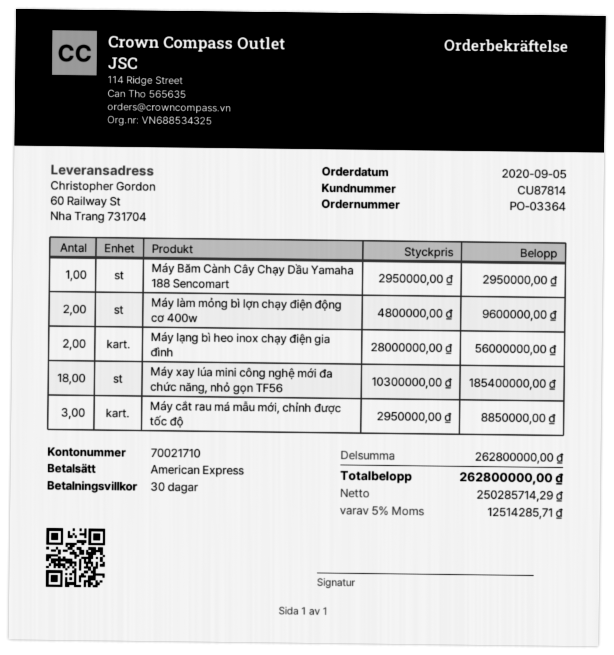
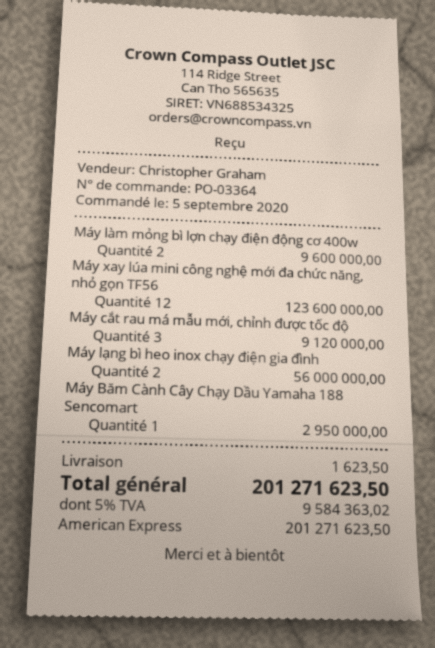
Máy xay lúa mini công nghệ mới đa chức năng, nhỏ gọn TF56: 18 for 185400000.00 -> 12 for 123600000.00
Máy cắt rau má mẫu mới, chỉnh được tốc độ: 3 for 8850000.00 -> 3 for 9120000.00
shipping: none -> 1623.50
tax: 5% = 12514285.71 -> 5% = 9584363.02
total: 262800000.00 -> 201271623.50

